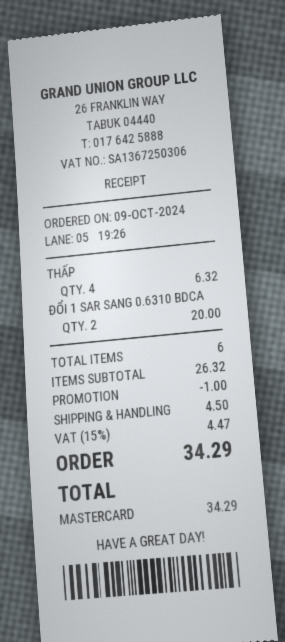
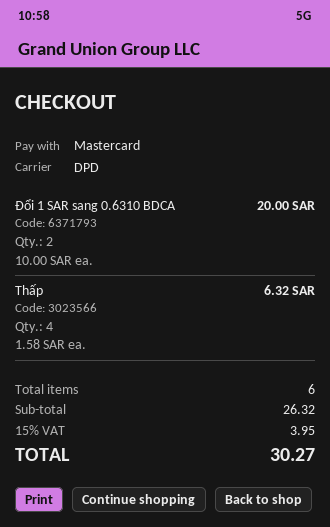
discount: 1.00 -> none
shipping: 4.50 -> none
tax: 15% = 4.47 -> 15% = 3.95
total: 34.29 -> 30.27

